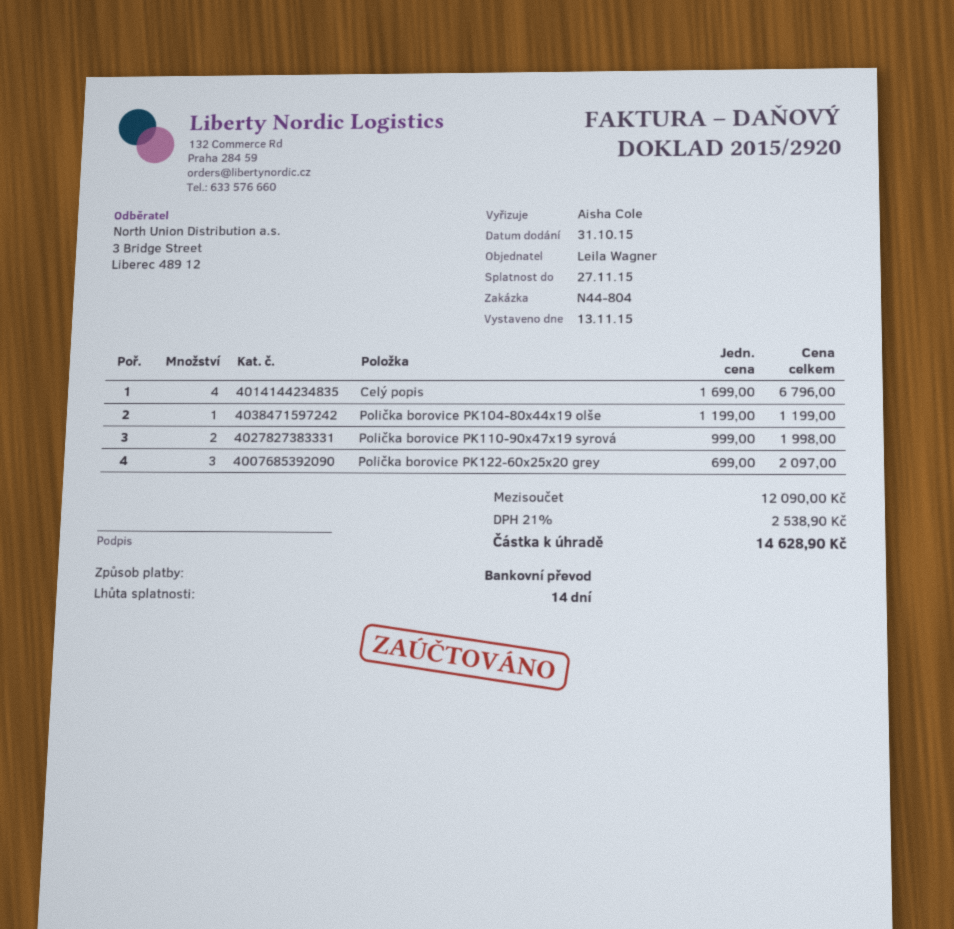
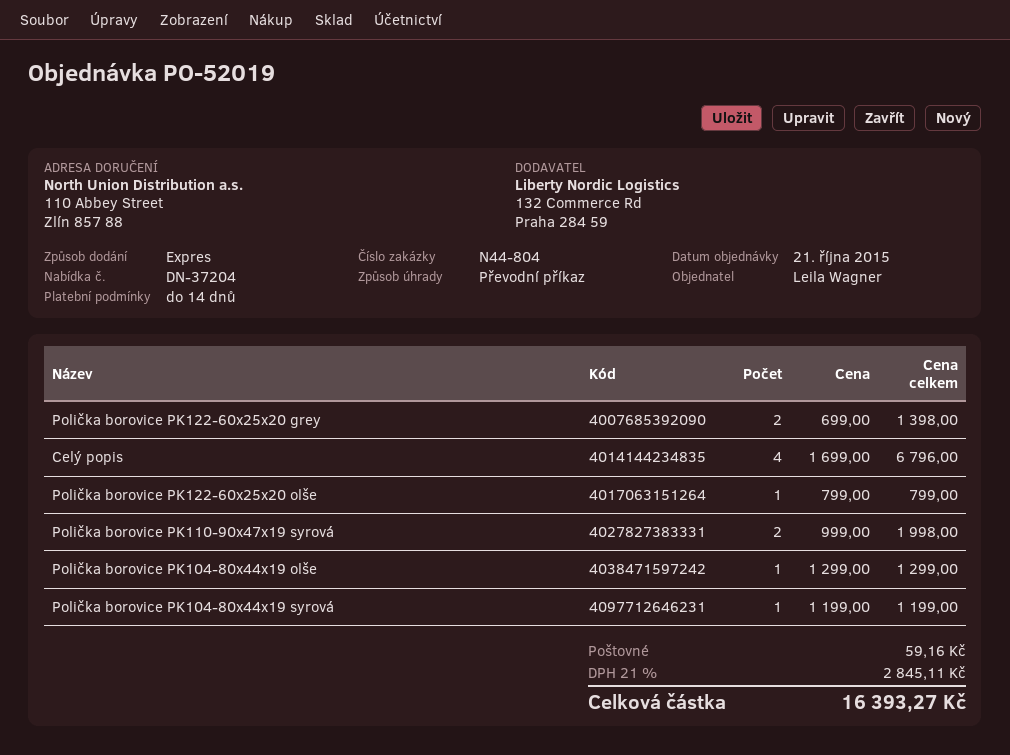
Polička borovice PK104-80x44x19 olše: 1 x 1199.00 = 1199.00 -> 1 x 1299.00 = 1299.00
Polička borovice PK122-60x25x20 grey: 3 x 699.00 = 2097.00 -> 2 x 699.00 = 1398.00
Polička borovice PK122-60x25x20 olše: none -> 1 x 799.00 = 799.00
Polička borovice PK104-80x44x19 syrová: none -> 1 x 1199.00 = 1199.00
shipping: none -> 59.16
tax: 21% = 2538.90 -> 21% = 2845.11
total: 14628.90 -> 16393.27

